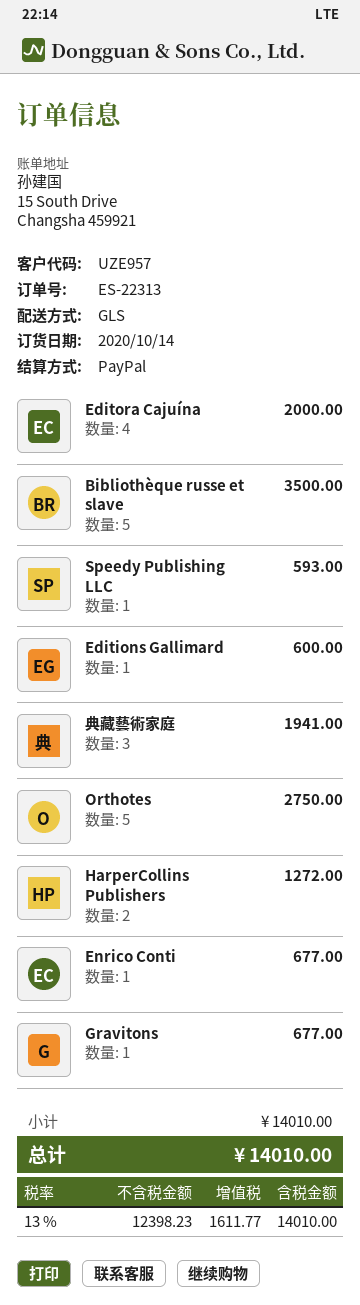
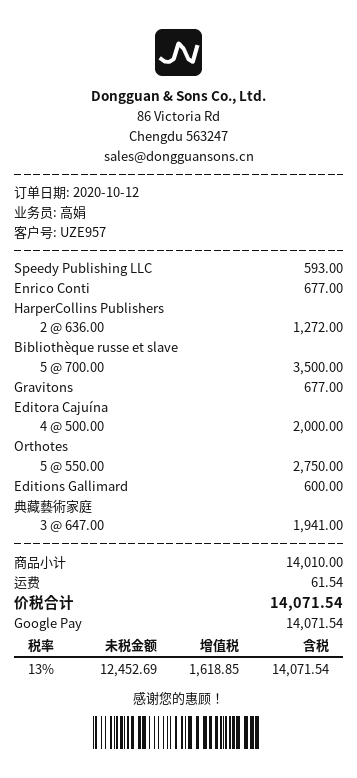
order date: 2020-10-14 -> 2020-10-12
payment method: PayPal -> Google Pay
shipping: none -> 61.54
net: 12398.23 -> 12452.69
tax: 13% = 1611.77 -> 13% = 1618.85
total: 14010.00 -> 14071.54

